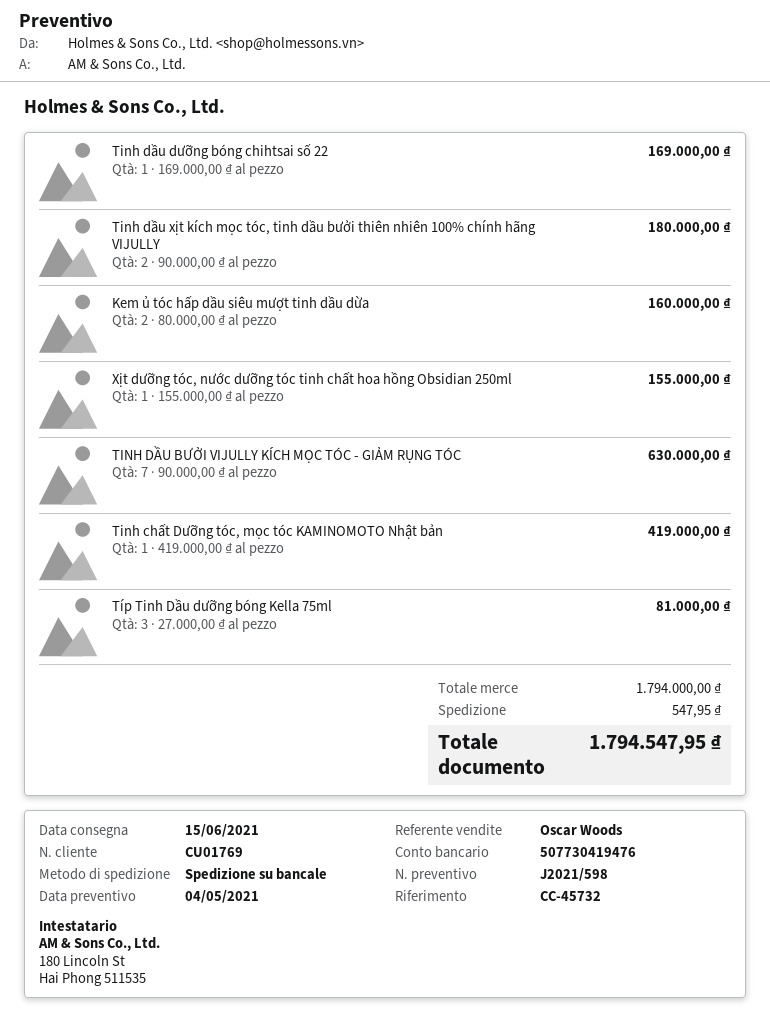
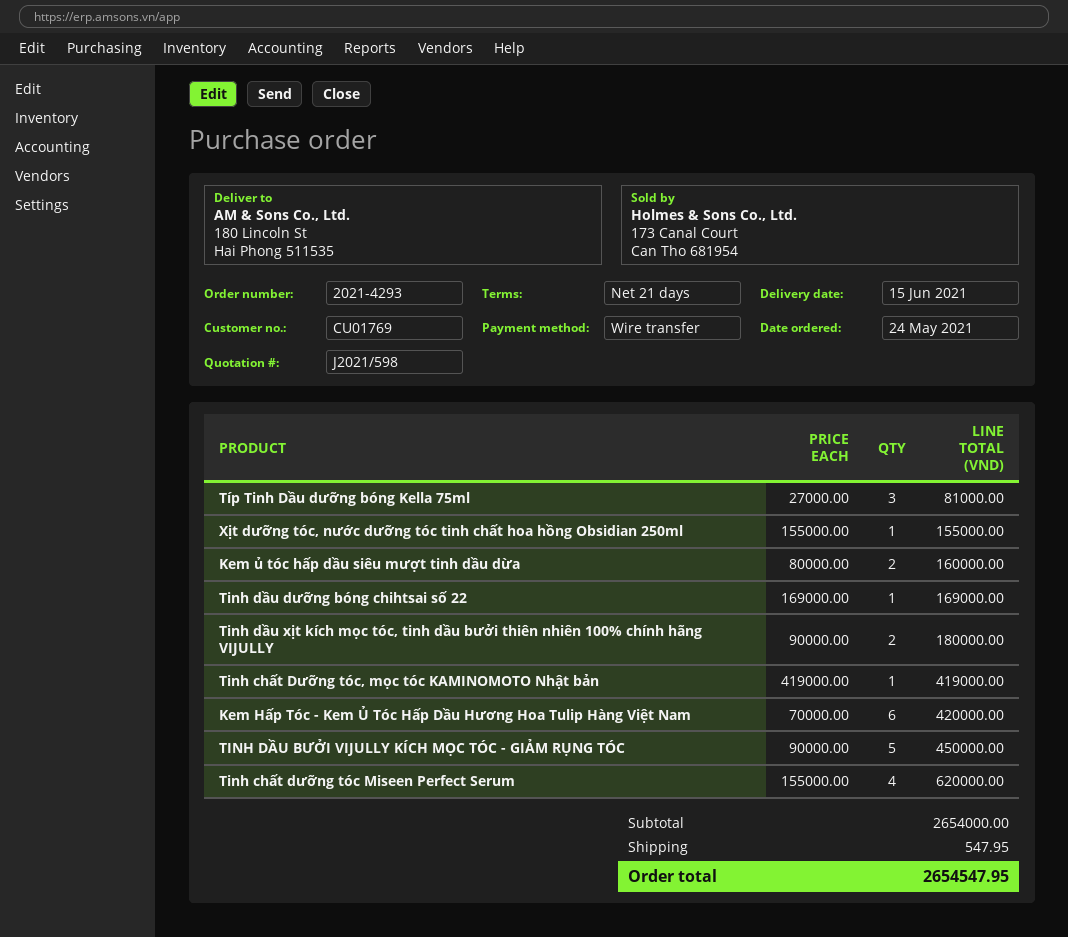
TINH DẦU BƯỞI VIJULLY KÍCH MỌC TÓC - GIẢM RỤNG TÓC: 7 x 90000.00 = 630000.00 -> 5 x 90000.00 = 450000.00
Kem Hấp Tóc - Kem Ủ Tóc Hấp Dầu Hương Hoa Tulip Hàng Việt Nam: none -> 6 x 70000.00 = 420000.00
Tinh chất dưỡng tóc Miseen Perfect Serum: none -> 4 x 155000.00 = 620000.00
subtotal: 1794000.00 -> 2654000.00
total: 1794547.95 -> 2654547.95

